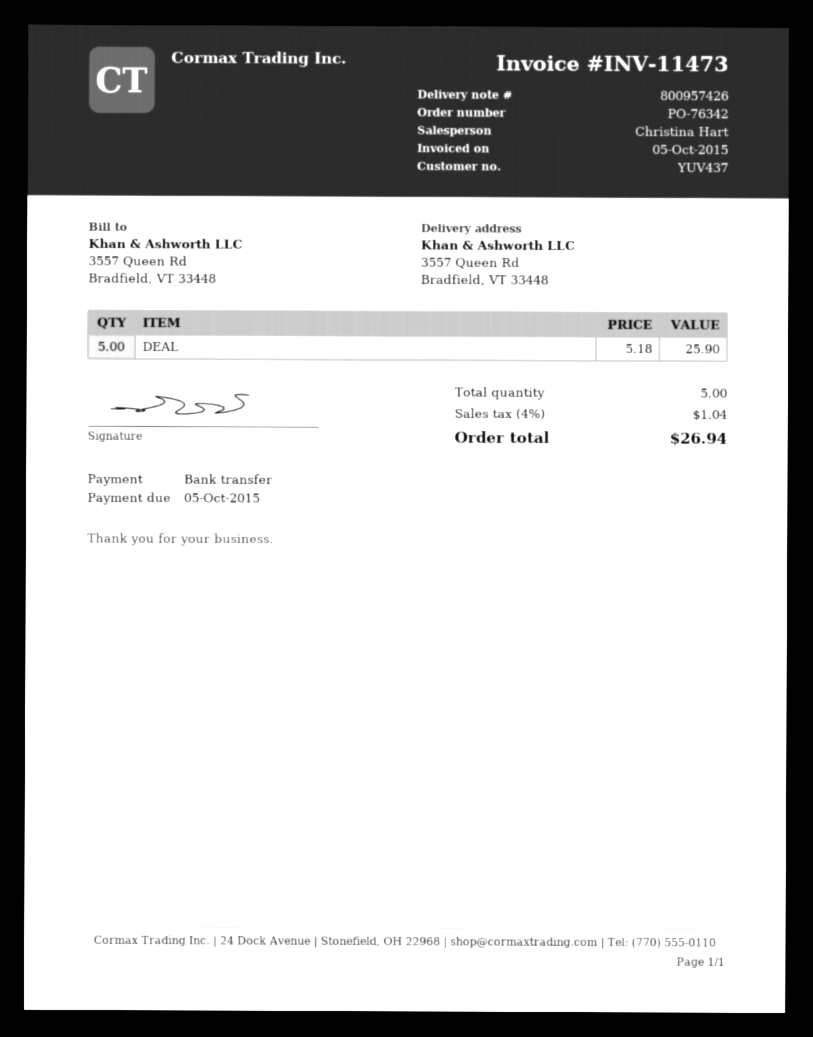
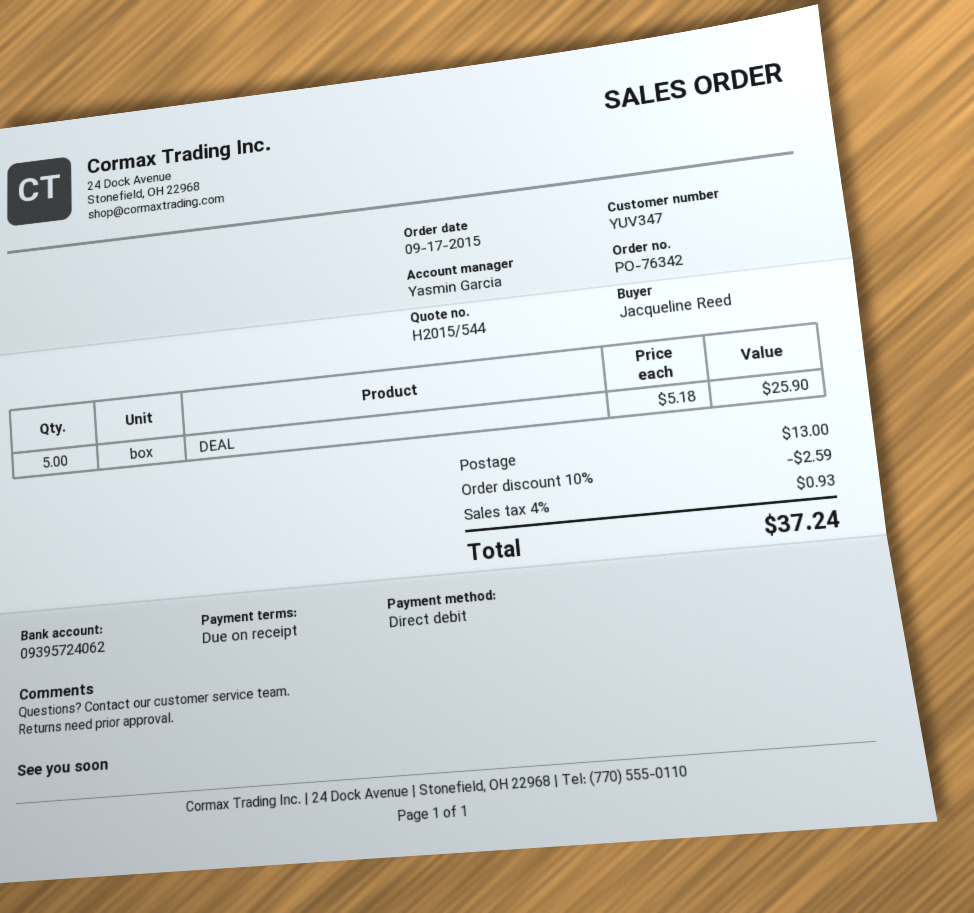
customer number: YUV437 -> YUV347
sales rep: Christina Hart -> Yasmin Garcia
payment method: bank transfer -> direct debit
discount: none -> 10% = 2.59
shipping: none -> 13.00
tax: 4% = 1.04 -> 4% = 0.93
total: 26.94 -> 37.24

